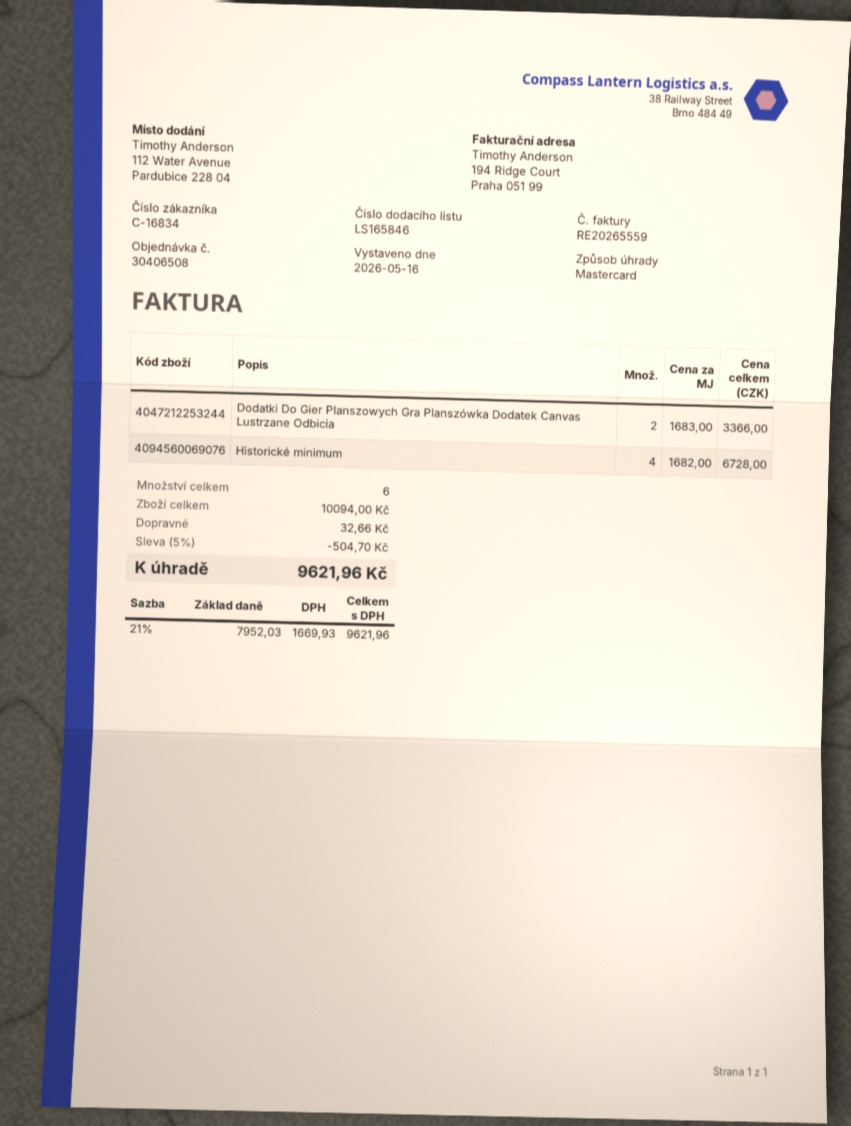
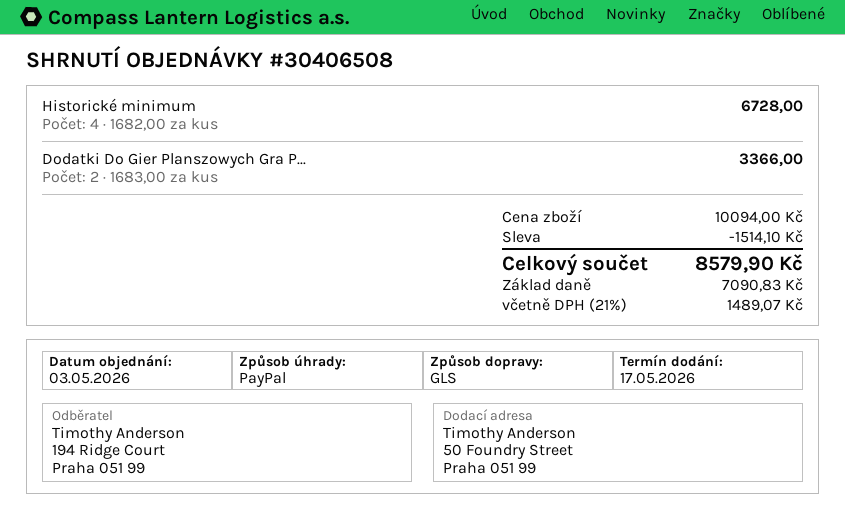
payment method: Mastercard -> PayPal
ship to: 112 Water Avenue, Pardubice 228 04 -> 50 Foundry Street, Praha 051 99
discount: 504.70 -> 1514.10
shipping: 32.66 -> none
net: 7952.03 -> 7090.83
tax: 21% = 1669.93 -> 21% = 1489.07
total: 9621.96 -> 8579.90

